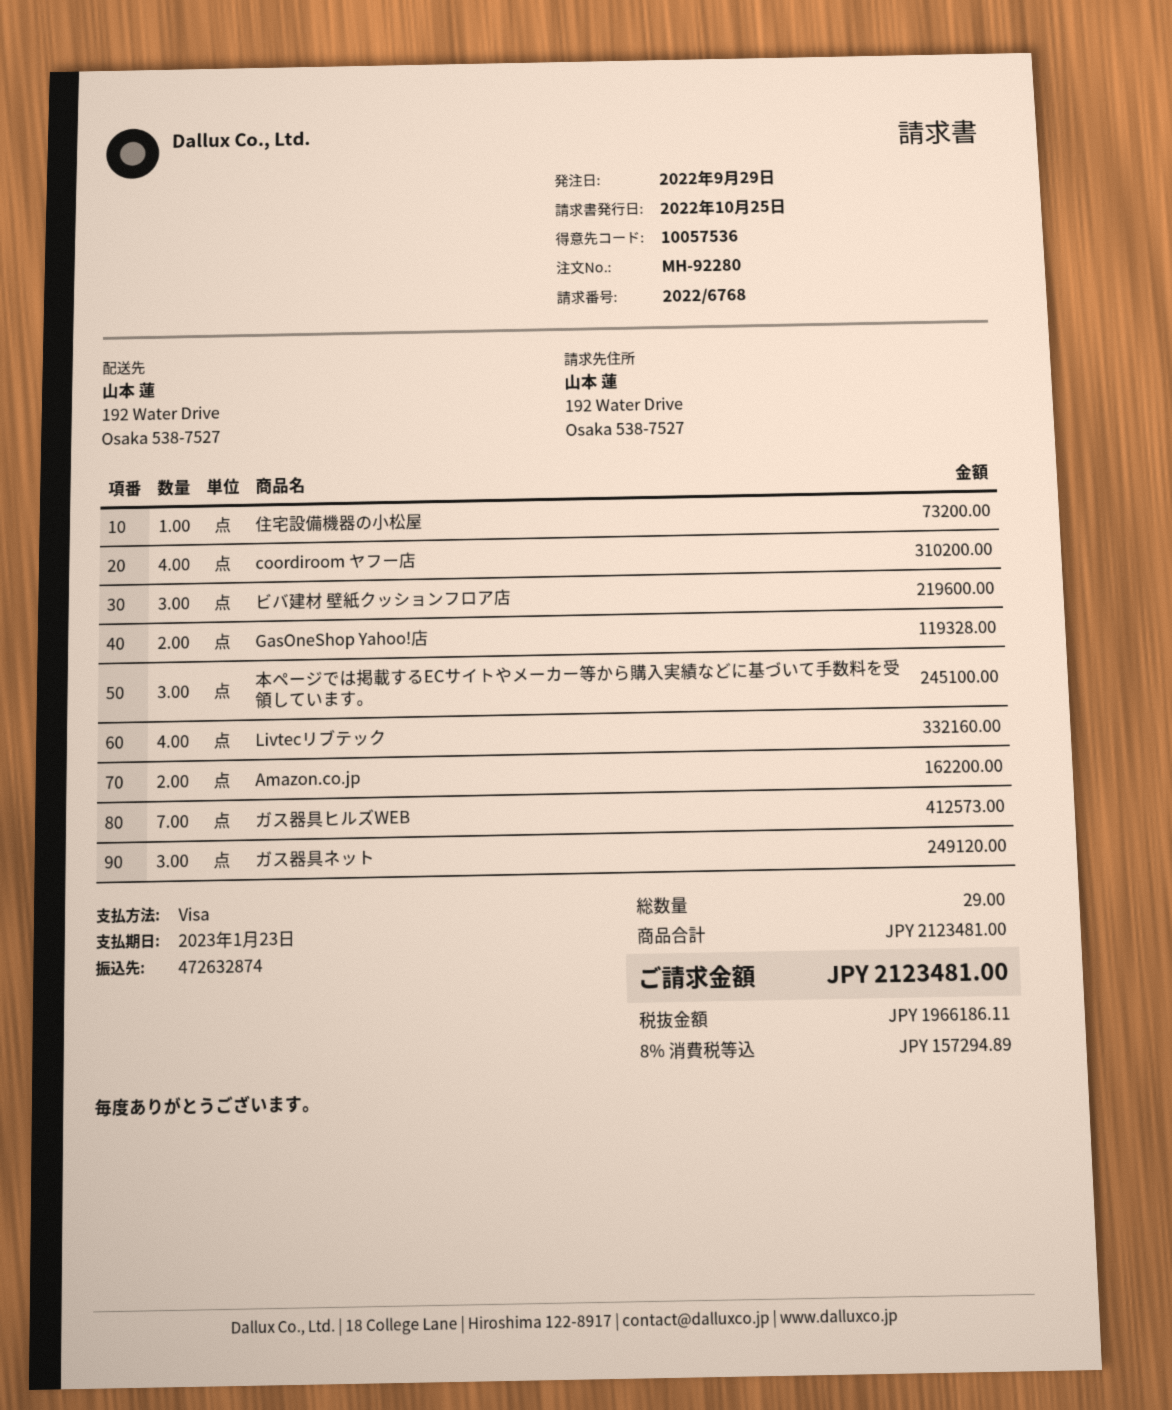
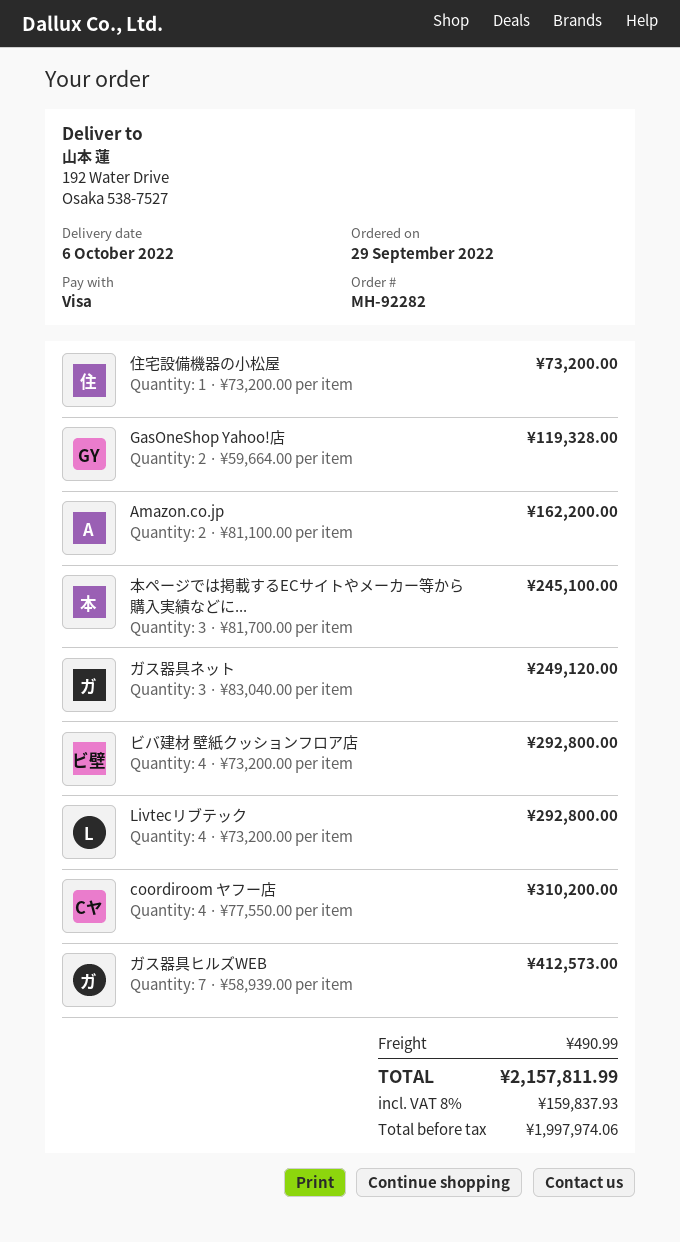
order number: MH-92280 -> MH-92282
ビバ建材 壁紙クッションフロア店: 3 for 219600.00 -> 4 for 292800.00
Livtecリブテック: 4 for 332160.00 -> 4 for 292800.00
shipping: none -> 490.99
net: 1966186.11 -> 1997974.06
tax: 8% = 157294.89 -> 8% = 159837.93
total: 2123481.00 -> 2157811.99

